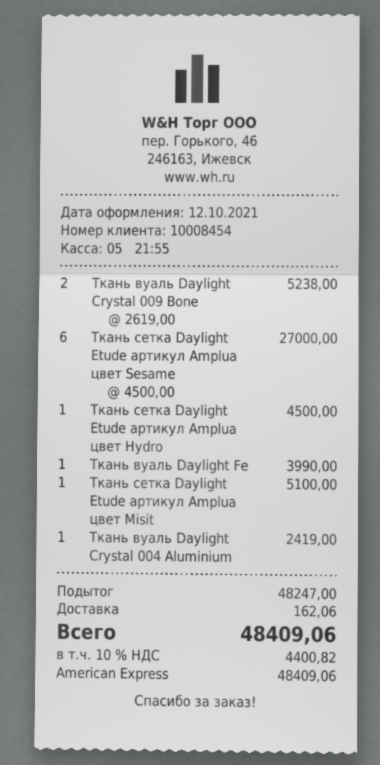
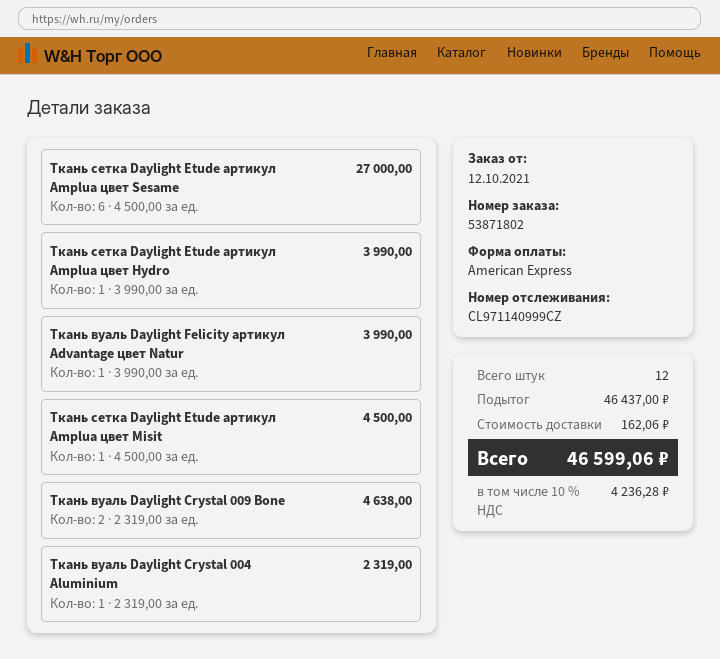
Ткань вуаль Daylight Crystal 009 Bone: 2 x 2619.00 = 5238.00 -> 2 x 2319.00 = 4638.00
Ткань сетка Daylight Etude артикул Amplua цвет Hydro: 1 x 4500.00 = 4500.00 -> 1 x 3990.00 = 3990.00
Ткань сетка Daylight Etude артикул Amplua цвет Misit: 1 x 5100.00 = 5100.00 -> 1 x 4500.00 = 4500.00
Ткань вуаль Daylight Crystal 004 Aluminium: 1 x 2419.00 = 2419.00 -> 1 x 2319.00 = 2319.00
subtotal: 48247.00 -> 46437.00
tax: 10% = 4400.82 -> 10% = 4236.28
total: 48409.06 -> 46599.06

